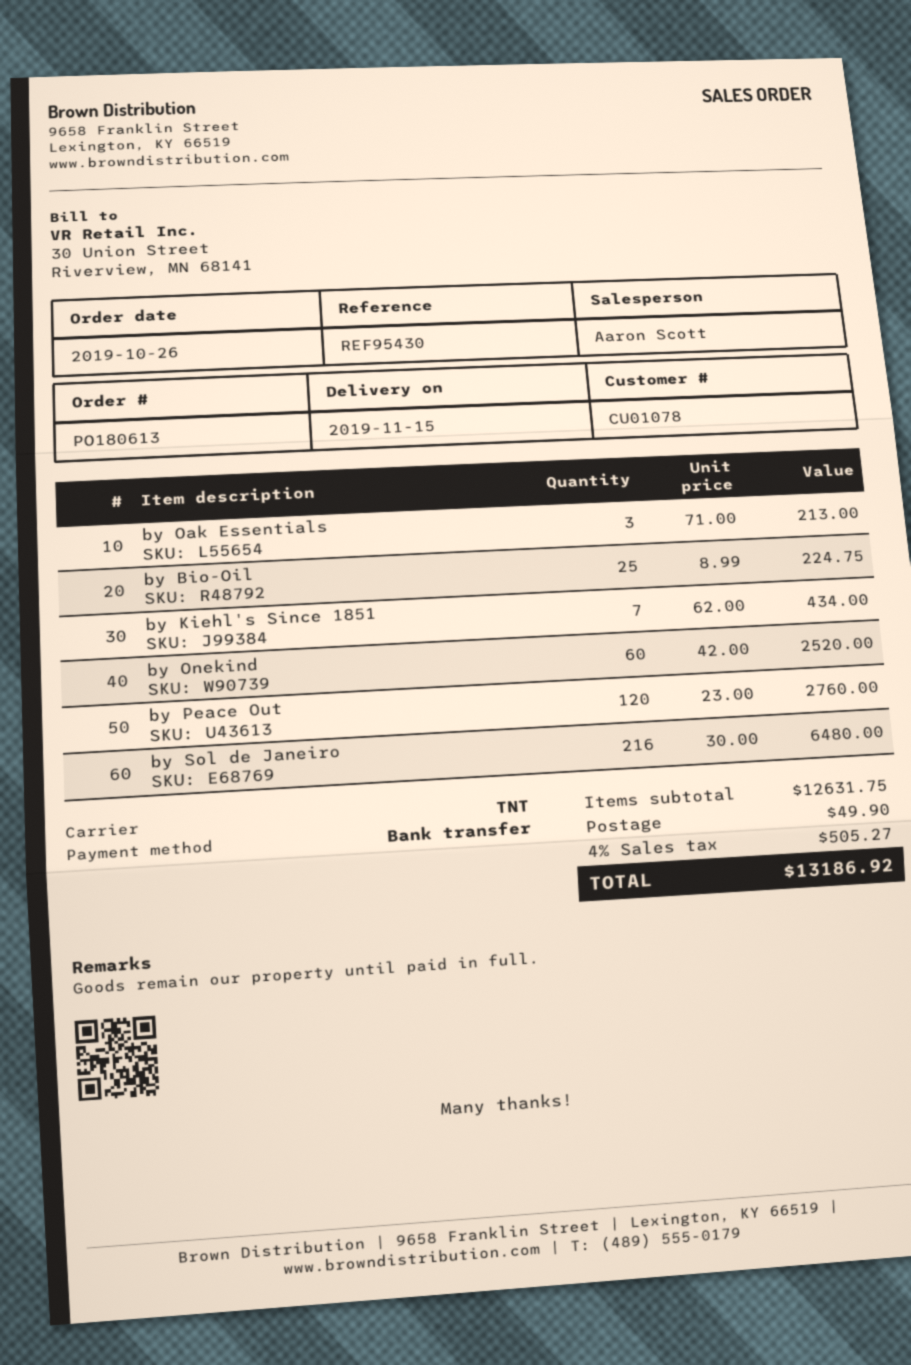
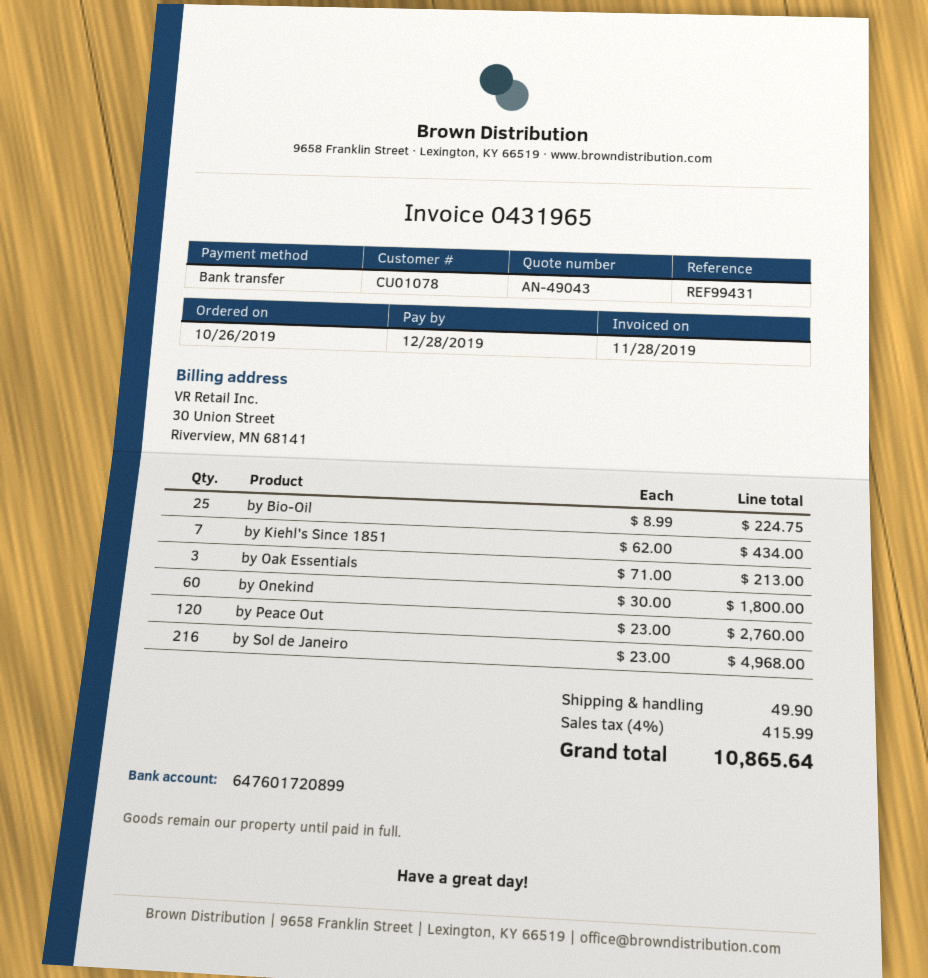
reference: REF95430 -> REF99431
by Onekind: 60 x 42.00 = 2520.00 -> 60 x 30.00 = 1800.00
by Sol de Janeiro: 216 x 30.00 = 6480.00 -> 216 x 23.00 = 4968.00
tax: 4% = 505.27 -> 4% = 415.99
total: 13186.92 -> 10865.64

